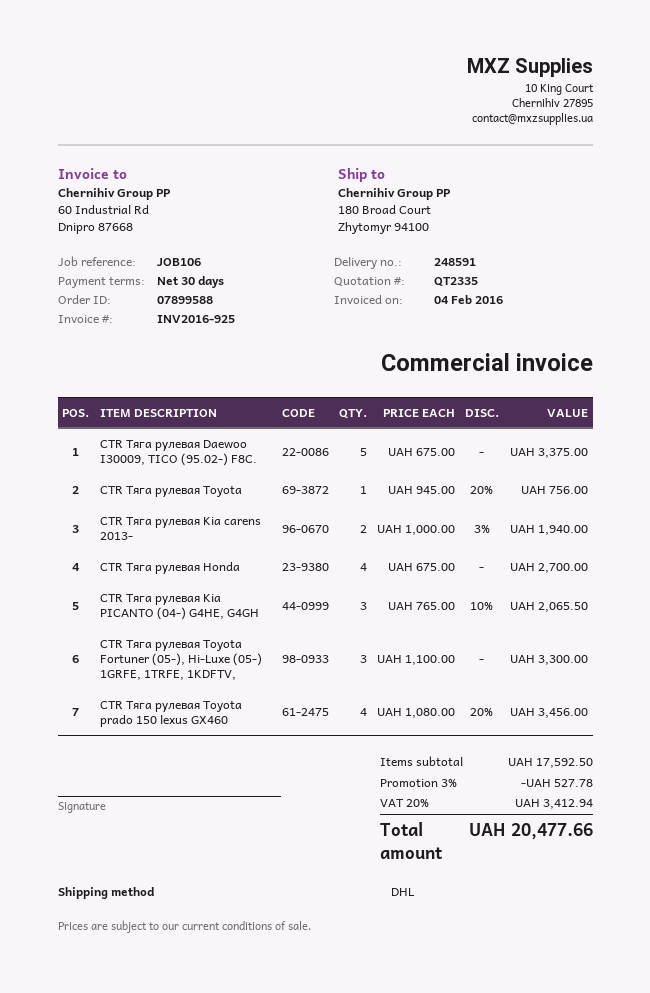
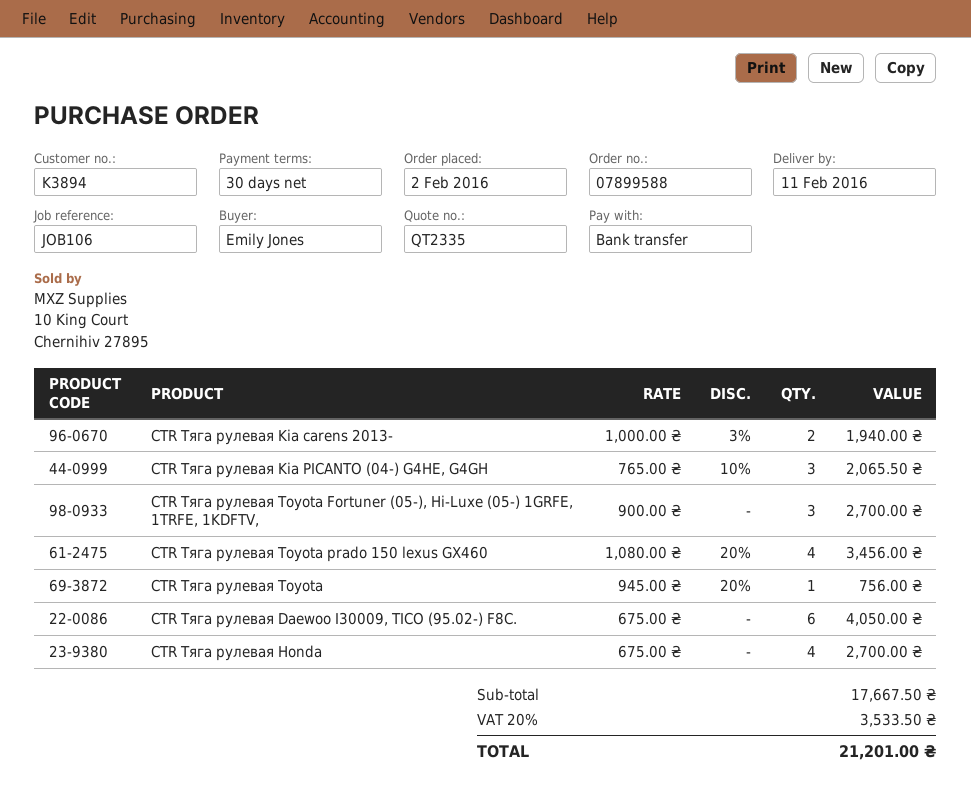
CTR Тяга рулевая Daewoo I30009, TICO (95.02-) F8C.: 5 x 675.00 = 3375.00 -> 6 x 675.00 = 4050.00
CTR Тяга рулевая Toyota Fortuner (05-), Hi-Luxe (05-) 1GRFE, 1TRFE, 1KDFTV,: 3 x 1100.00 = 3300.00 -> 3 x 900.00 = 2700.00
subtotal: 17592.50 -> 17667.50
discount: 3% = 527.78 -> none
tax: 20% = 3412.94 -> 20% = 3533.50
total: 20477.66 -> 21201.00

